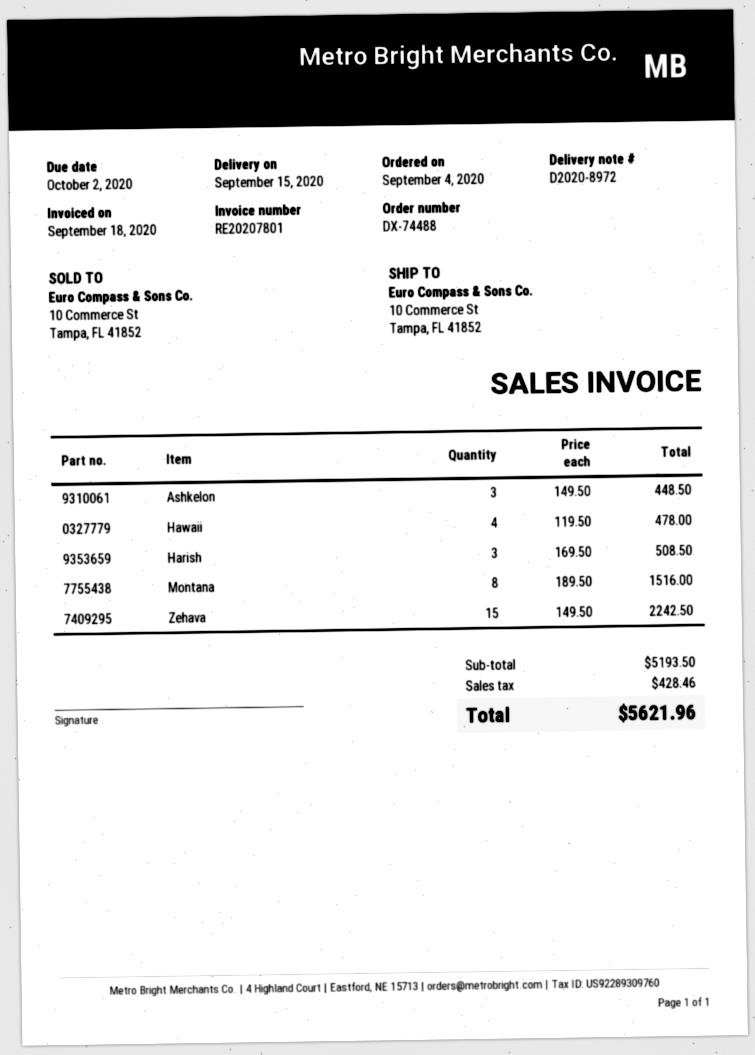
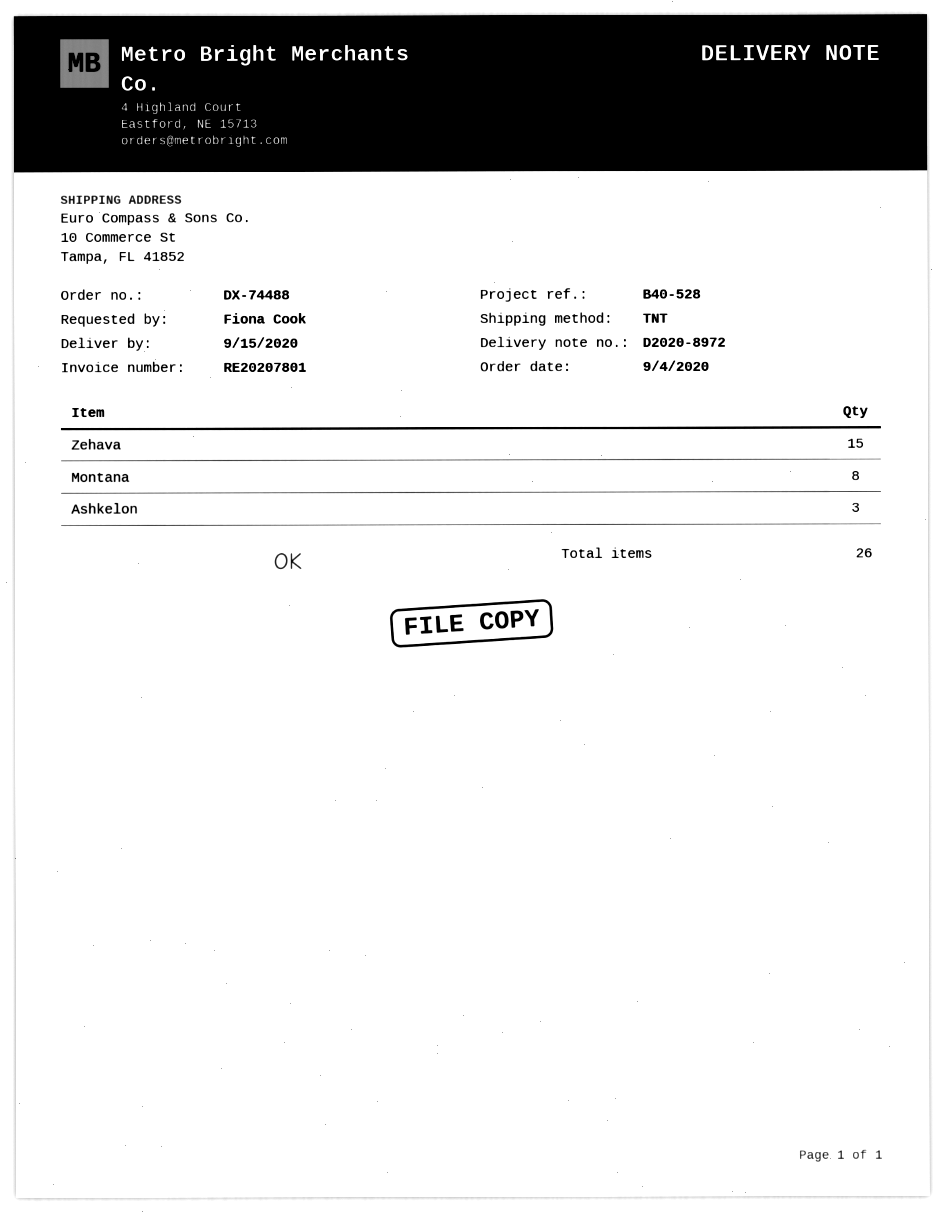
Hawaii: 4 -> none
Harish: 3 -> none

